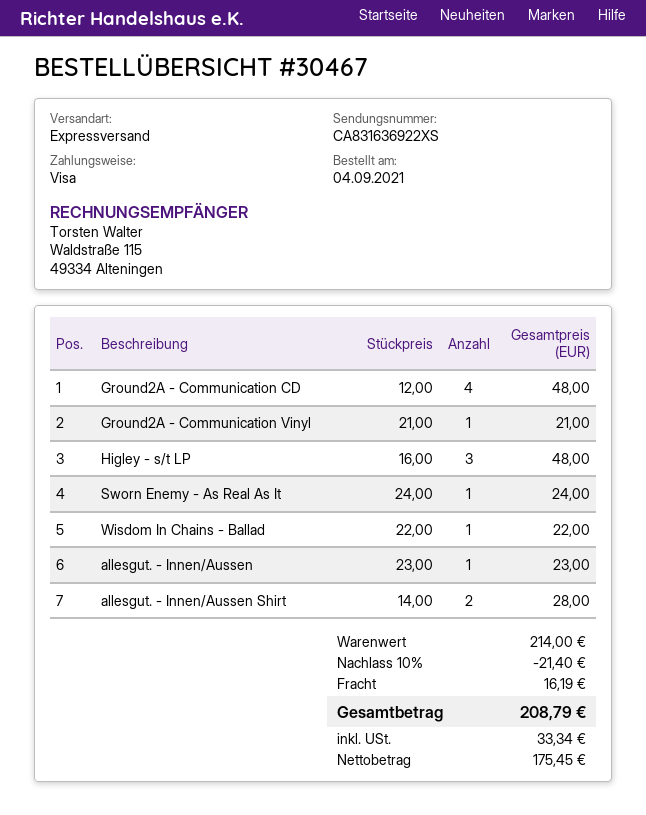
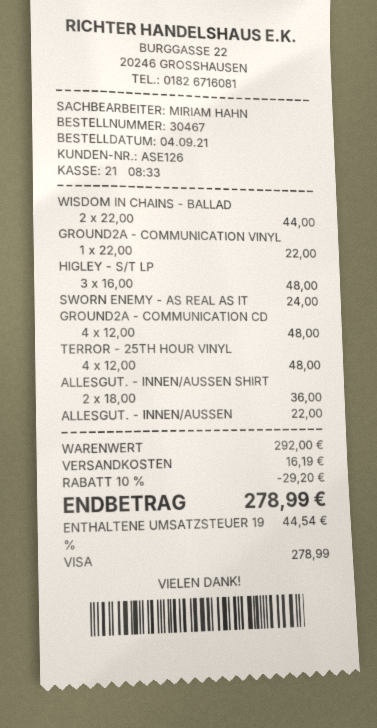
Ground2A - Communication Vinyl: 1 x 21.00 = 21.00 -> 1 x 22.00 = 22.00
Wisdom In Chains - Ballad: 1 x 22.00 = 22.00 -> 2 x 22.00 = 44.00
allesgut. - Innen/Aussen: 1 x 23.00 = 23.00 -> 1 x 22.00 = 22.00
allesgut. - Innen/Aussen Shirt: 2 x 14.00 = 28.00 -> 2 x 18.00 = 36.00
TERROR - 25TH HOUR VINYL: none -> 4 x 12.00 = 48.00
subtotal: 214.00 -> 292.00
discount: 10% = 21.40 -> 10% = 29.20
tax: 33.34 -> 44.54
total: 208.79 -> 278.99

